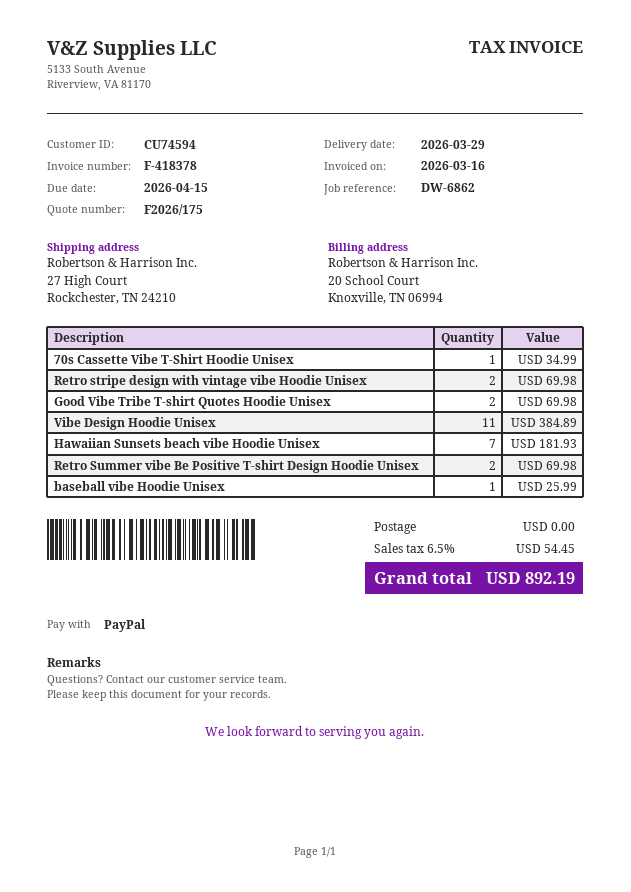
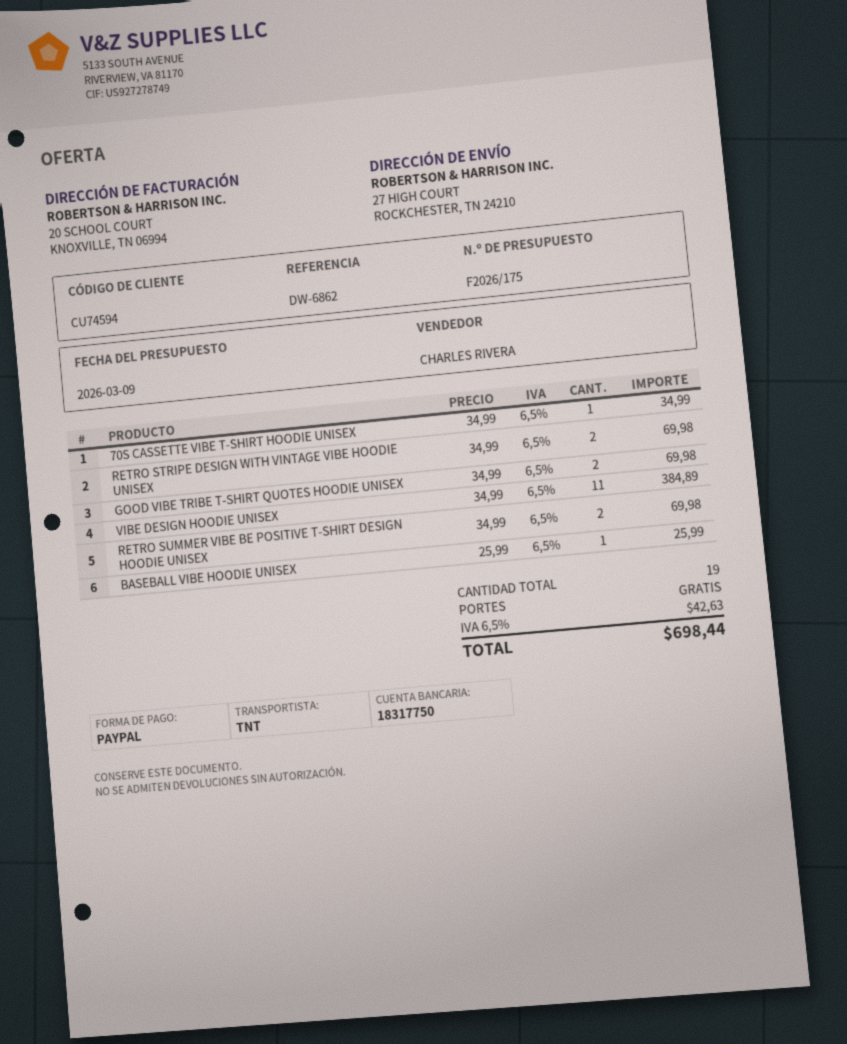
Hawaiian Sunsets beach vibe Hoodie Unisex: 7 for 181.93 -> none
tax: 6.5% = 54.45 -> 6.5% = 42.63
total: 892.19 -> 698.44

